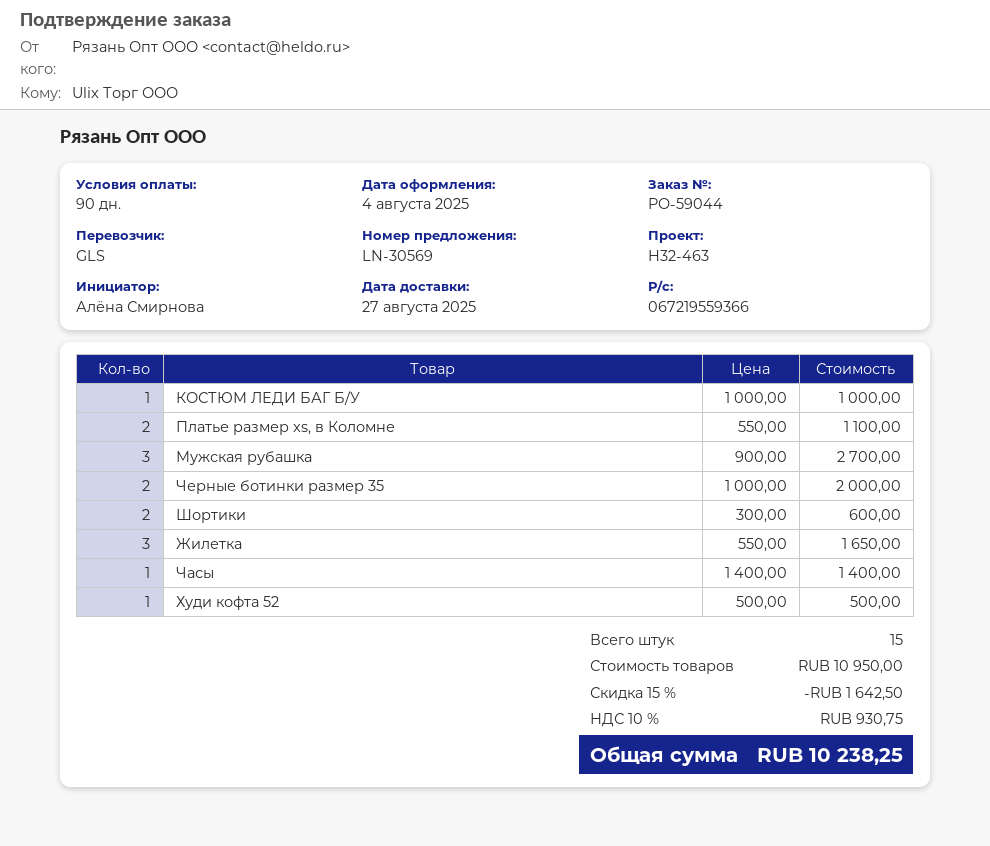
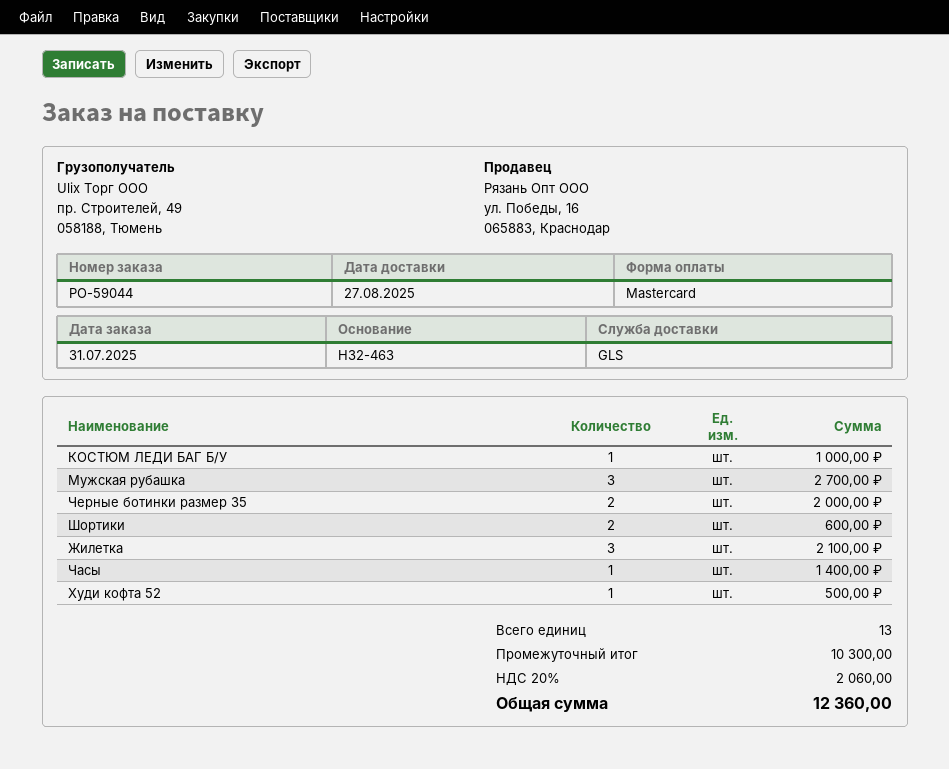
order date: 2025-08-04 -> 2025-07-31
Платье размер xs, в Коломне: 2 for 1100.00 -> none
Жилетка: 3 for 1650.00 -> 3 for 2100.00
total quantity: 15 -> 13
subtotal: 10950.00 -> 10300.00
discount: 15% = 1642.50 -> none
tax: 10% = 930.75 -> 20% = 2060.00
total: 10238.25 -> 12360.00

